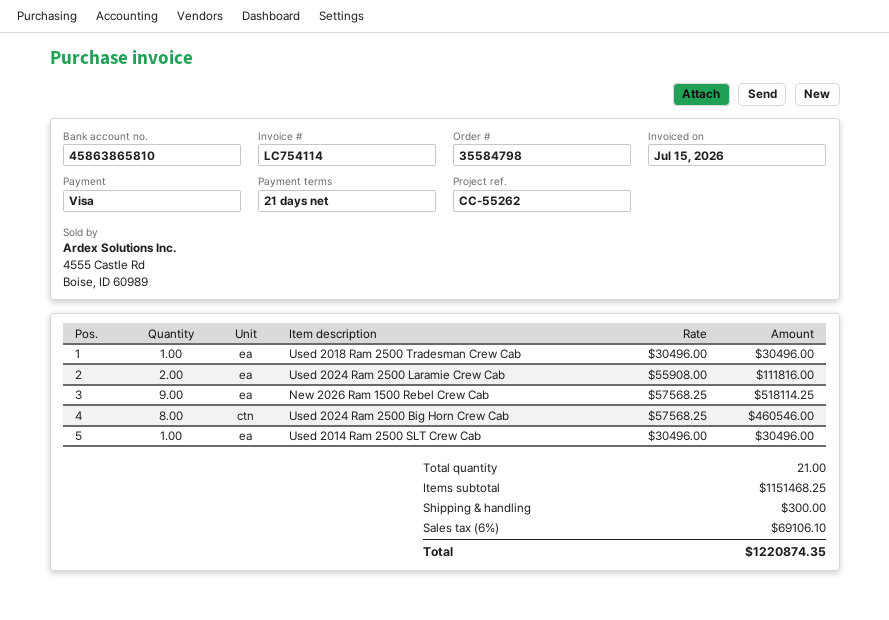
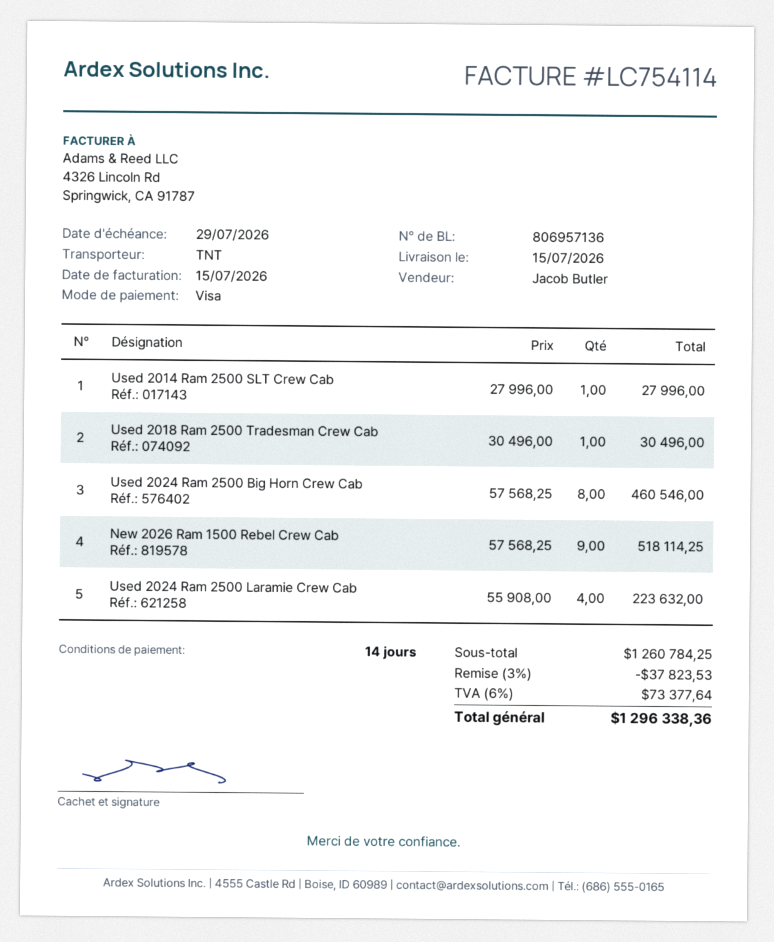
payment terms: 21 days -> 14 days
Used 2024 Ram 2500 Laramie Crew Cab: 2 x 55908.00 = 111816.00 -> 4 x 55908.00 = 223632.00
Used 2014 Ram 2500 SLT Crew Cab: 1 x 30496.00 = 30496.00 -> 1 x 27996.00 = 27996.00
subtotal: 1151468.25 -> 1260784.25
discount: none -> 3% = 37823.53
shipping: 300.00 -> none
tax: 6% = 69106.10 -> 6% = 73377.64
total: 1220874.35 -> 1296338.36

